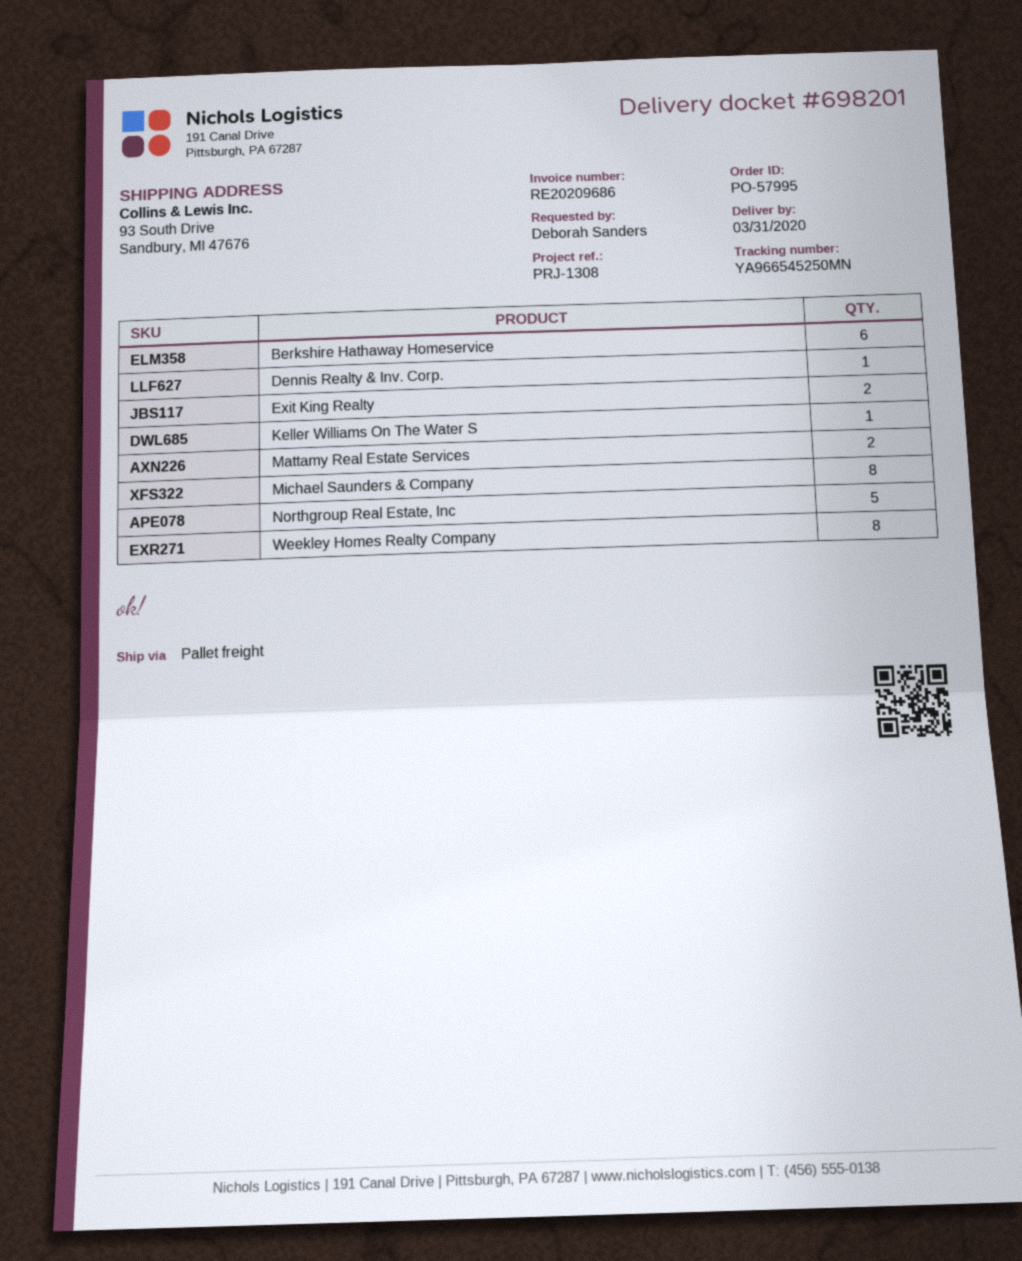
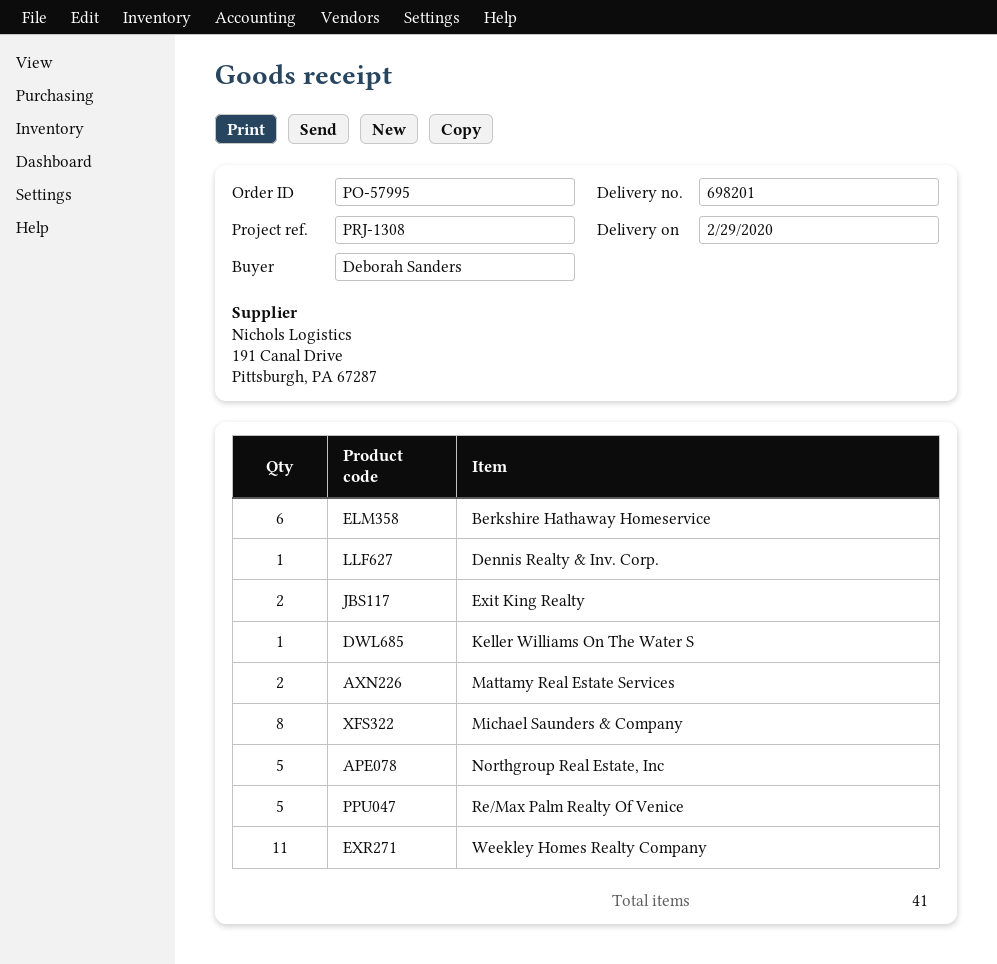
delivery date: 2020-03-31 -> 2020-02-29
Weekley Homes Realty Company: 8 -> 11
Re/Max Palm Realty Of Venice: none -> 5

